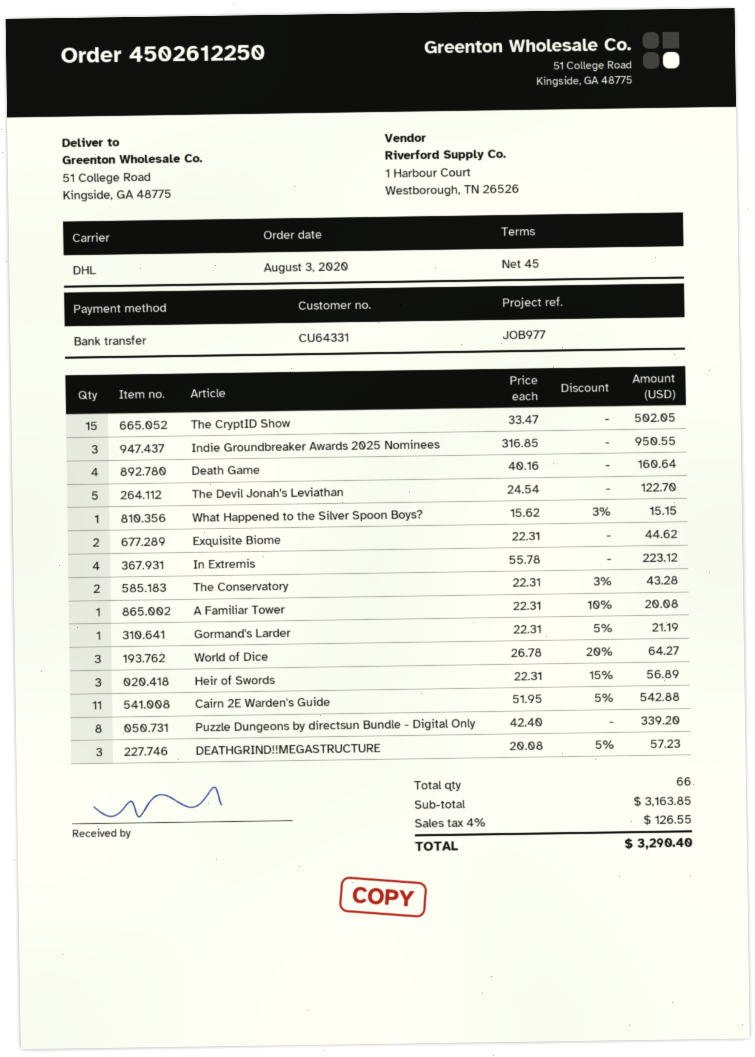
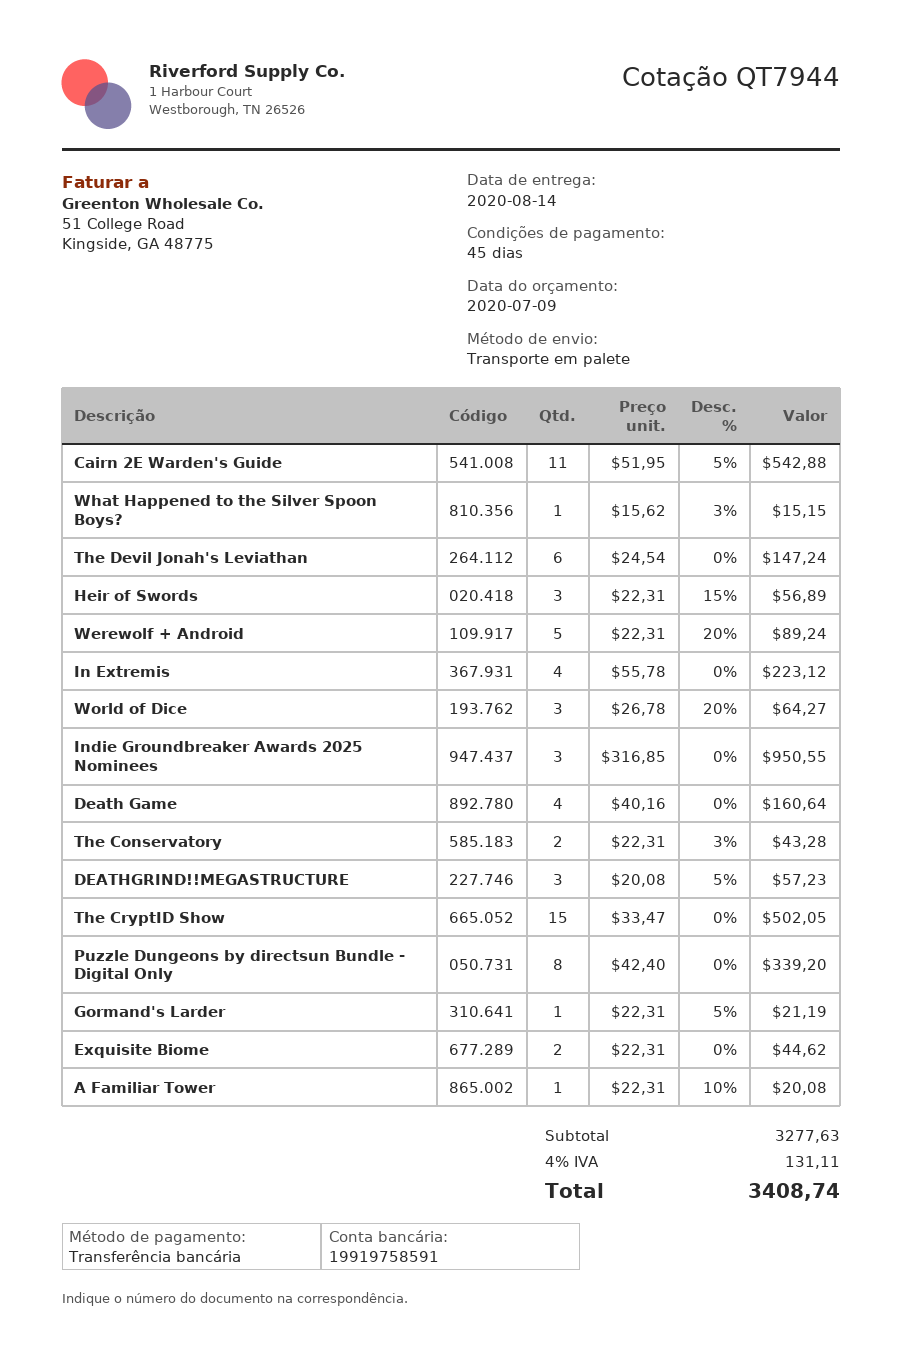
shipping method: DHL -> pallet freight
The Devil Jonah's Leviathan: 5 x 24.54 = 122.70 -> 6 x 24.54 = 147.24
Werewolf + Android: none -> 5 x 22.31 - 20% = 89.24
subtotal: 3163.85 -> 3277.63
tax: 4% = 126.55 -> 4% = 131.11
total: 3290.40 -> 3408.74

